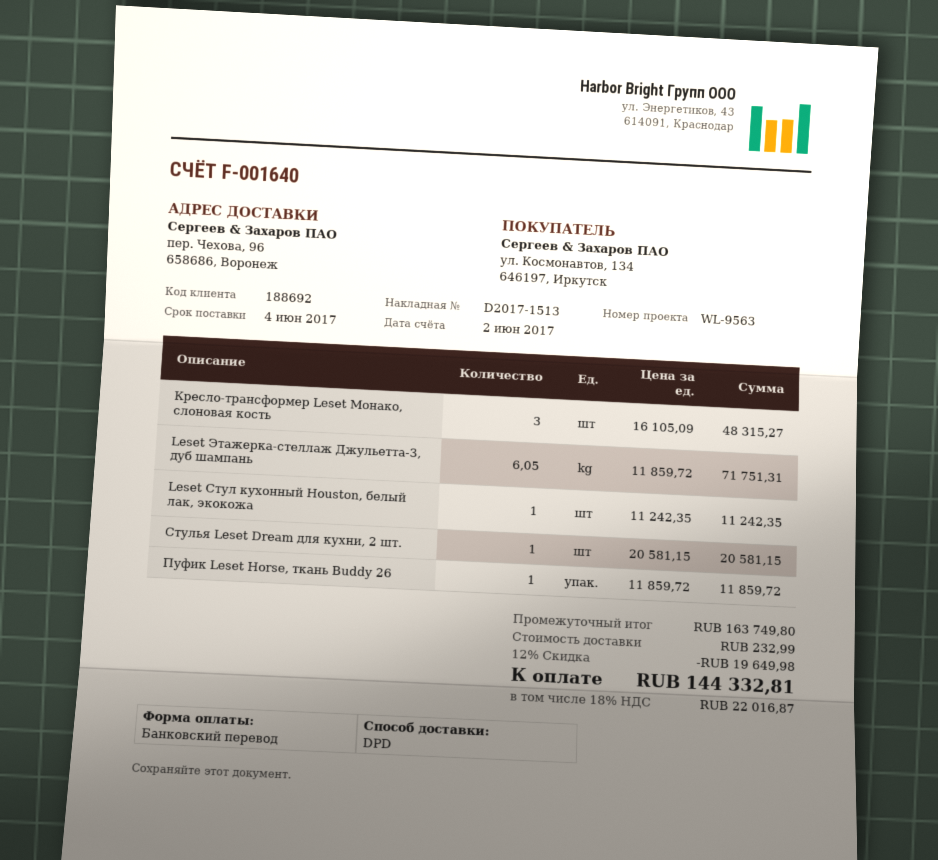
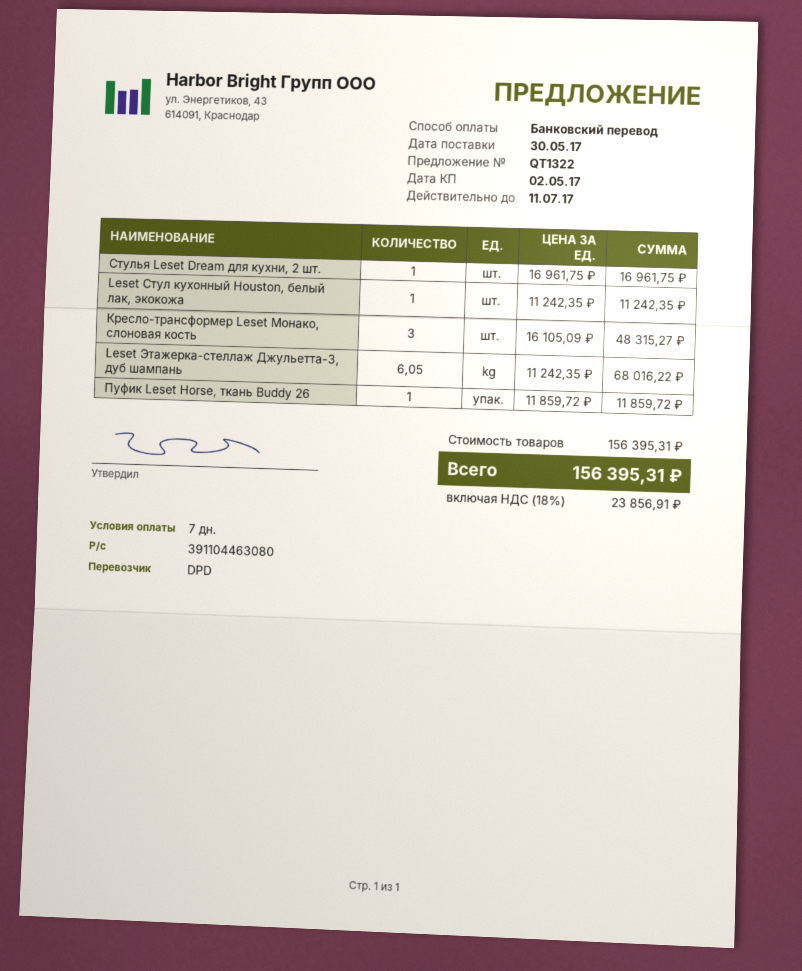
delivery date: 2017-06-04 -> 2017-05-30
Leset Этажерка-стеллаж Джульетта-3, дуб шампань: 6.05 x 11859.72 = 71751.31 -> 6.05 x 11242.35 = 68016.22
Стулья Leset Dream для кухни, 2 шт.: 1 x 20581.15 = 20581.15 -> 1 x 16961.75 = 16961.75
subtotal: 163749.80 -> 156395.31
discount: 12% = 19649.98 -> none
shipping: 232.99 -> none
tax: 18% = 22016.87 -> 18% = 23856.91
total: 144332.81 -> 156395.31

